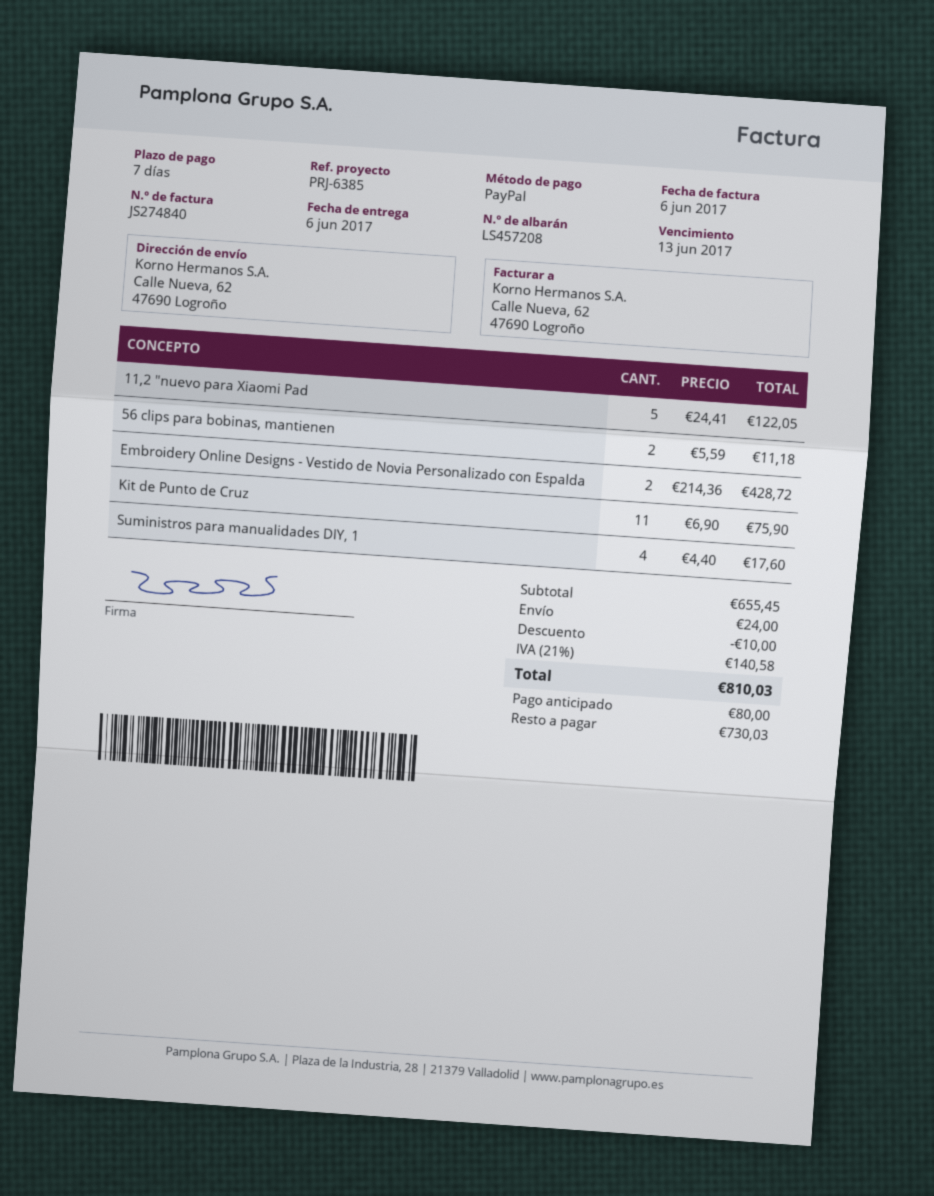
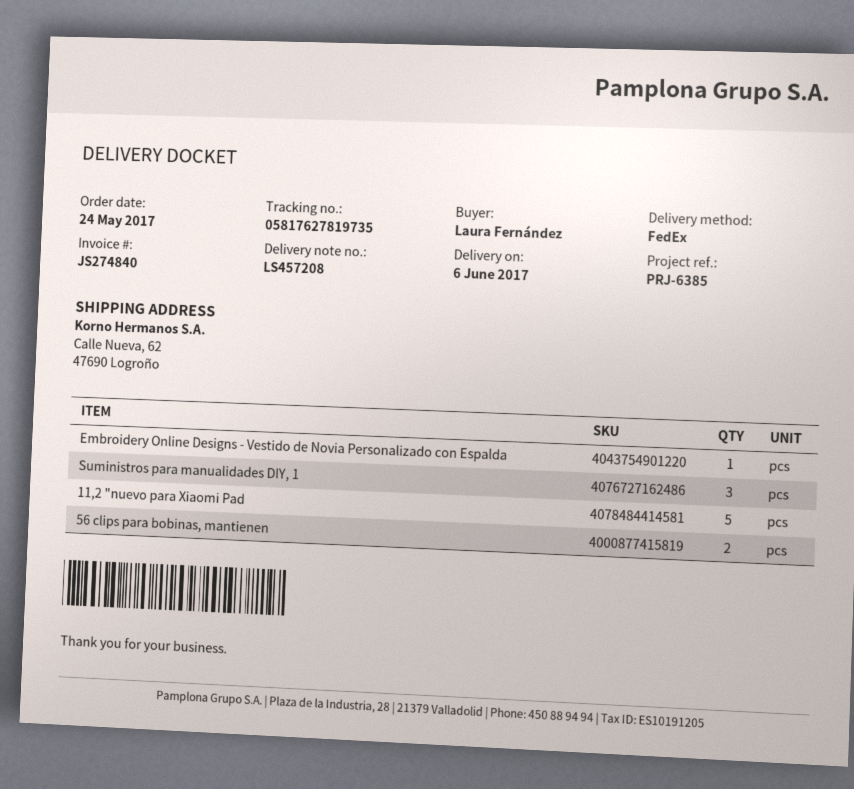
Embroidery Online Designs - Vestido de Novia Personalizado con Espalda: 2 -> 1
Kit de Punto de Cruz: 11 -> none
Suministros para manualidades DIY, 1: 4 -> 3

